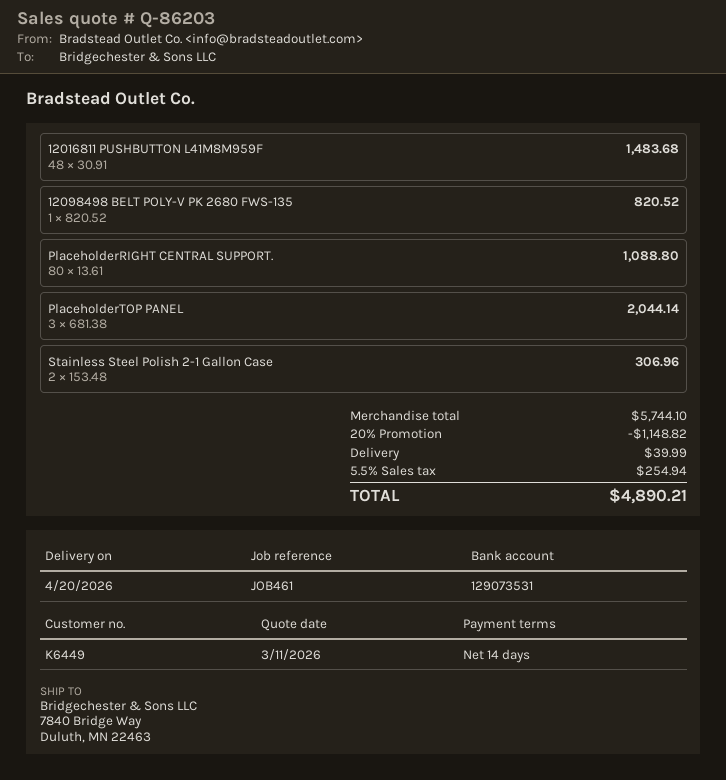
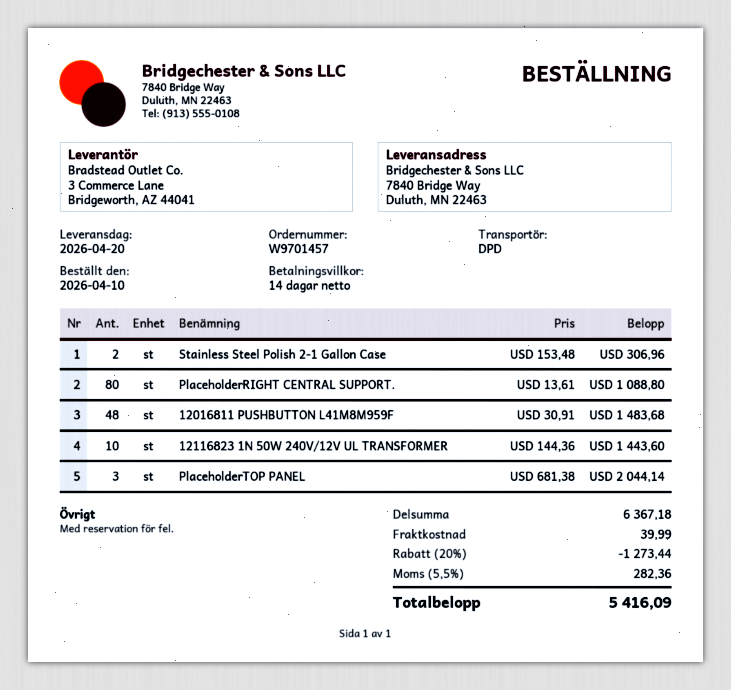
12098498 BELT POLY-V PK 2680 FWS-135: 1 x 820.52 = 820.52 -> none
12116823 1N 50W 240V/12V UL TRANSFORMER: none -> 10 x 144.36 = 1443.60
subtotal: 5744.10 -> 6367.18
discount: 20% = 1148.82 -> 20% = 1273.44
tax: 5.5% = 254.94 -> 5.5% = 282.36
total: 4890.21 -> 5416.09

